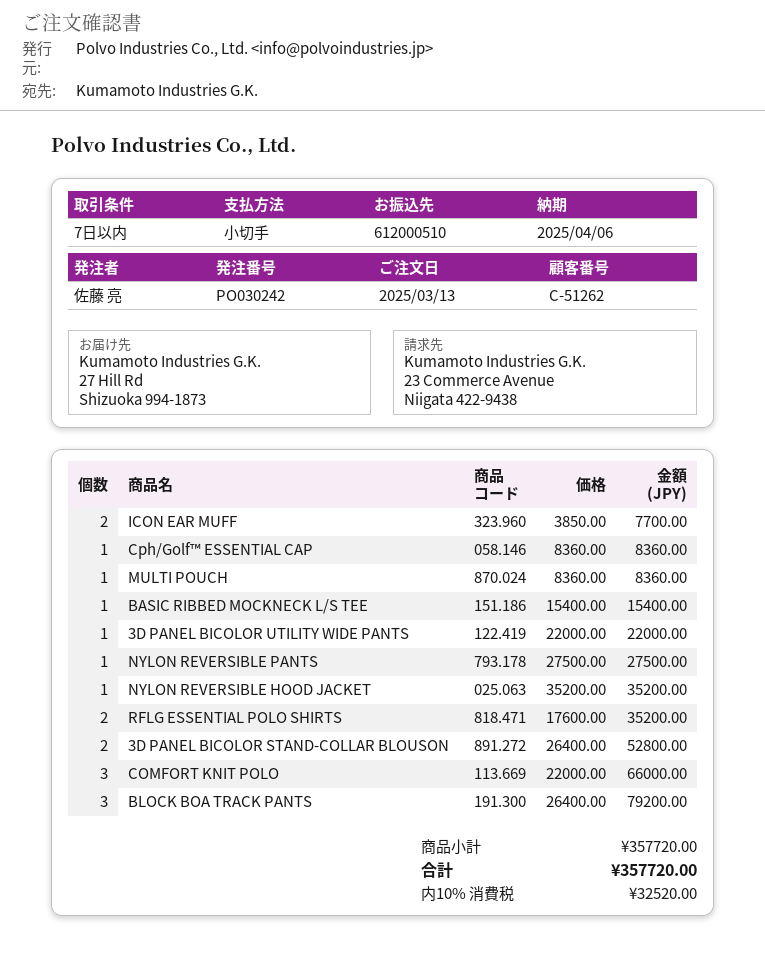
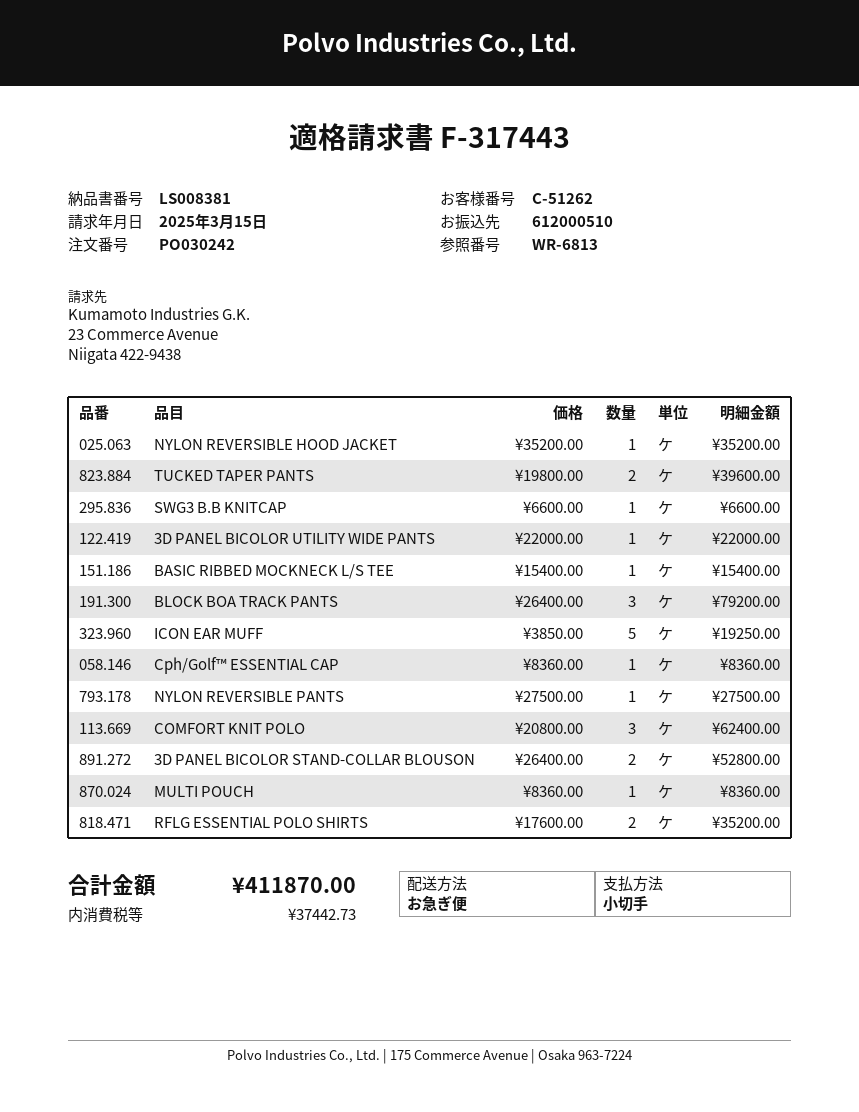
ICON EAR MUFF: 2 x 3850.00 = 7700.00 -> 5 x 3850.00 = 19250.00
COMFORT KNIT POLO: 3 x 22000.00 = 66000.00 -> 3 x 20800.00 = 62400.00
TUCKED TAPER PANTS: none -> 2 x 19800.00 = 39600.00
SWG3 B.B KNITCAP: none -> 1 x 6600.00 = 6600.00
tax: 32520.00 -> 37442.73
total: 357720.00 -> 411870.00

